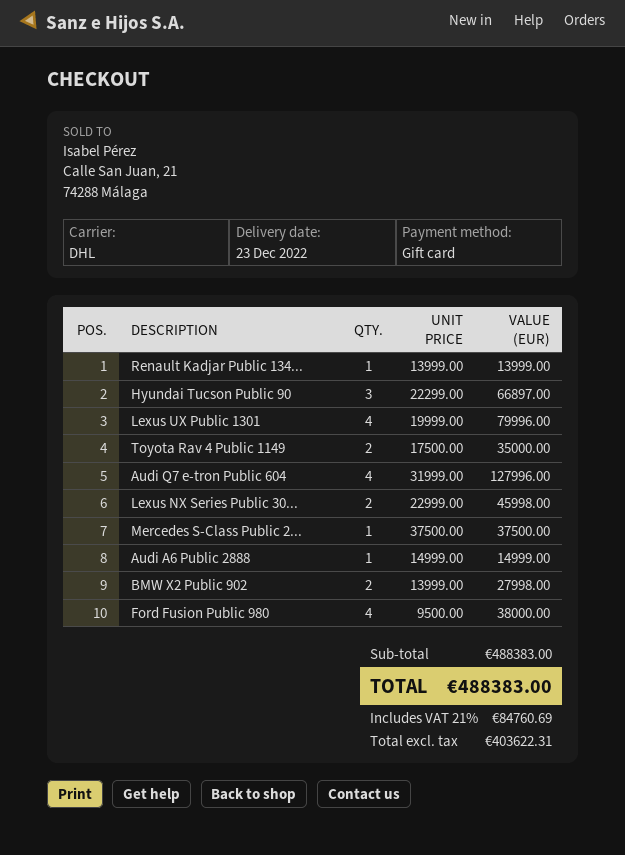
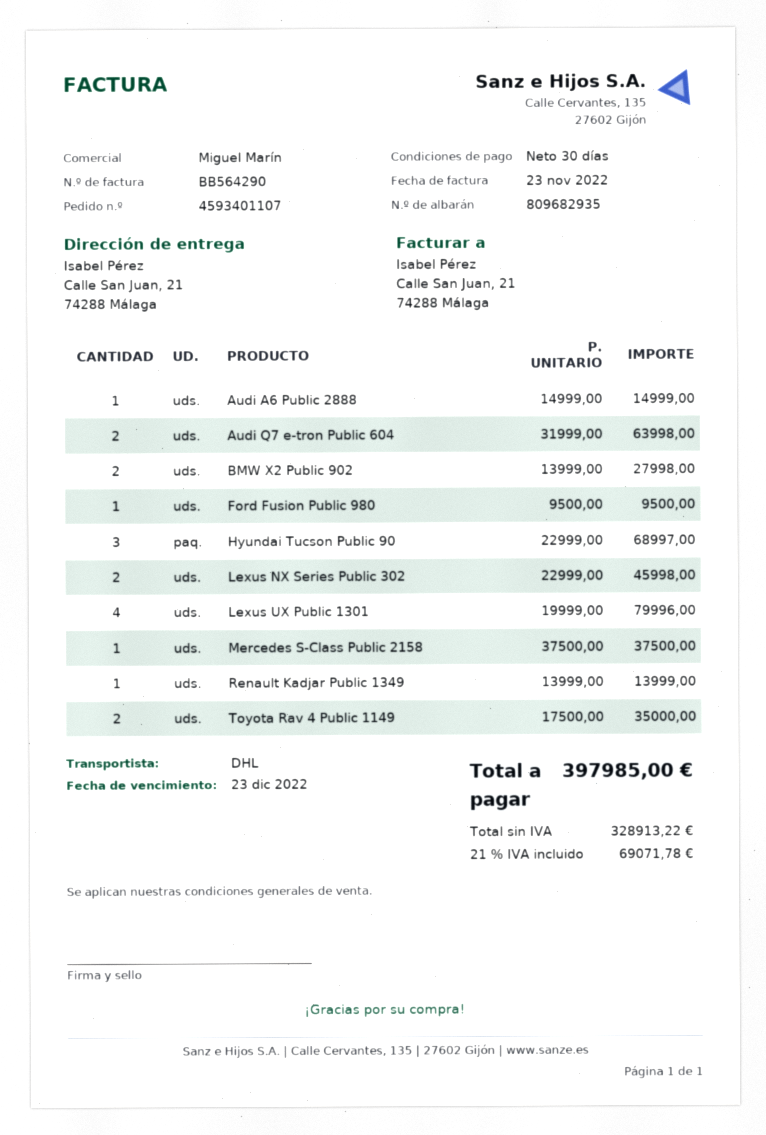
Hyundai Tucson Public 90: 3 x 22299.00 = 66897.00 -> 3 x 22999.00 = 68997.00
Audi Q7 e-tron Public 604: 4 x 31999.00 = 127996.00 -> 2 x 31999.00 = 63998.00
Ford Fusion Public 980: 4 x 9500.00 = 38000.00 -> 1 x 9500.00 = 9500.00
net: 403622.31 -> 328913.22
tax: 21% = 84760.69 -> 21% = 69071.78
total: 488383.00 -> 397985.00

